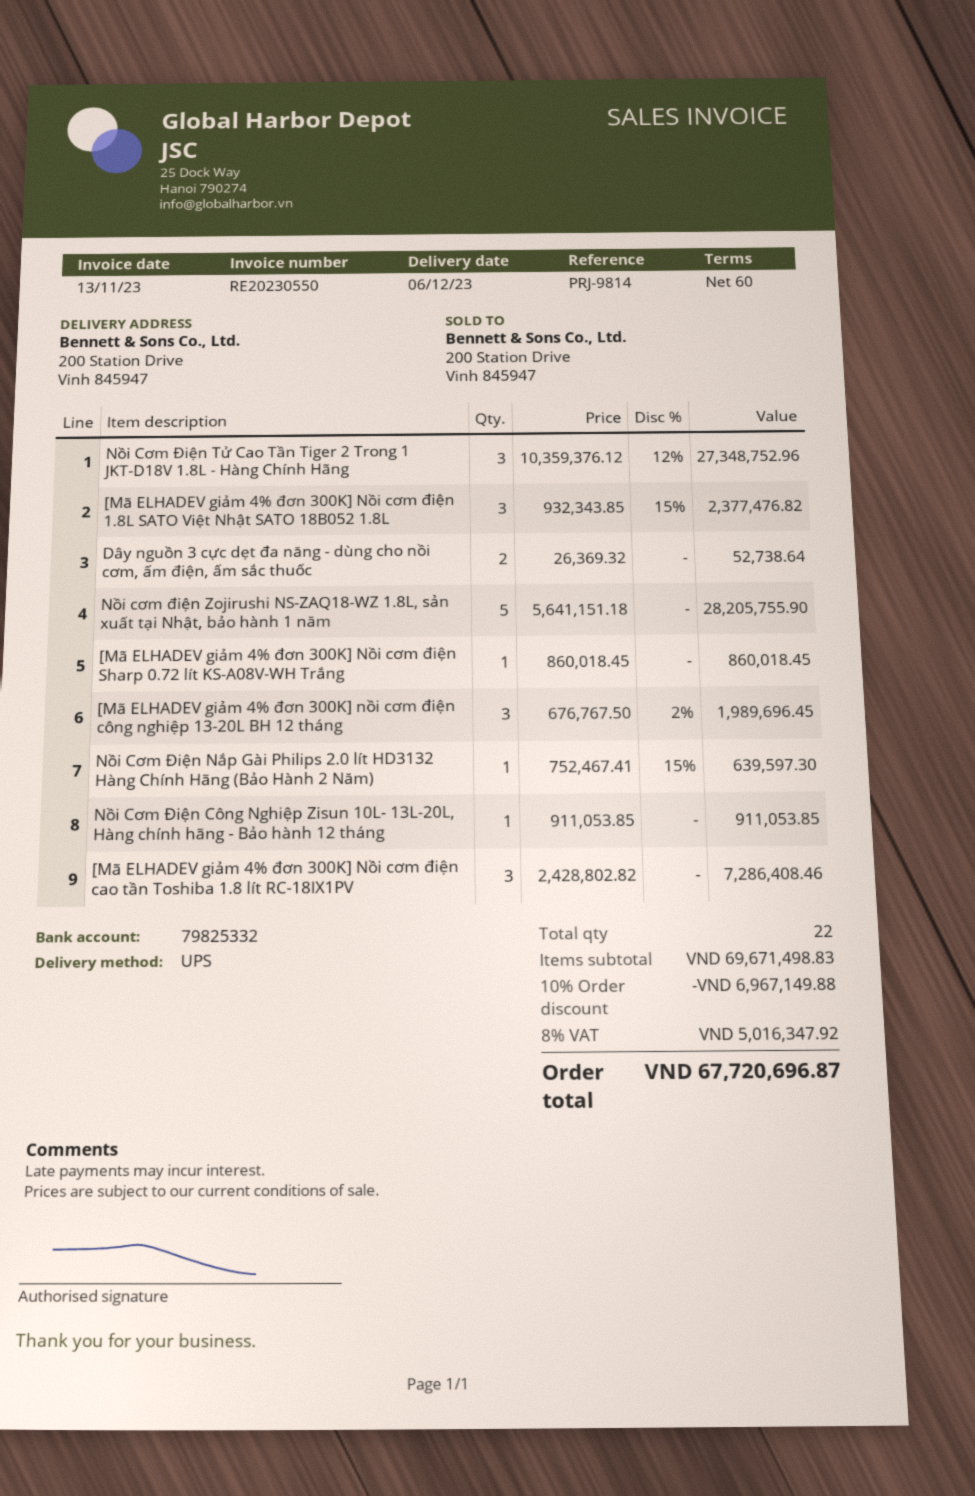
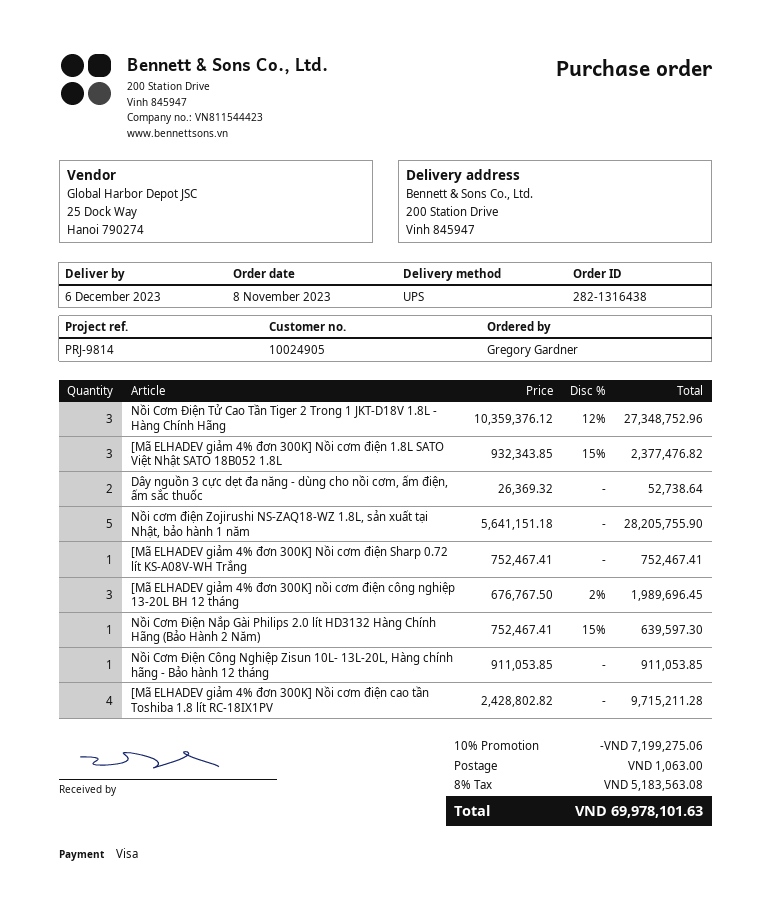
[Mã ELHADEV giảm 4% đơn 300K] Nồi cơm điện Sharp 0.72 lít KS-A08V-WH Trắng: 1 x 860018.45 = 860018.45 -> 1 x 752467.41 = 752467.41
[Mã ELHADEV giảm 4% đơn 300K] Nồi cơm điện cao tần Toshiba 1.8 lít RC-18IX1PV: 3 x 2428802.82 = 7286408.46 -> 4 x 2428802.82 = 9715211.28
discount: 10% = 6967149.88 -> 10% = 7199275.06
shipping: none -> 1063.00
tax: 8% = 5016347.92 -> 8% = 5183563.08
total: 67720696.87 -> 69978101.63

